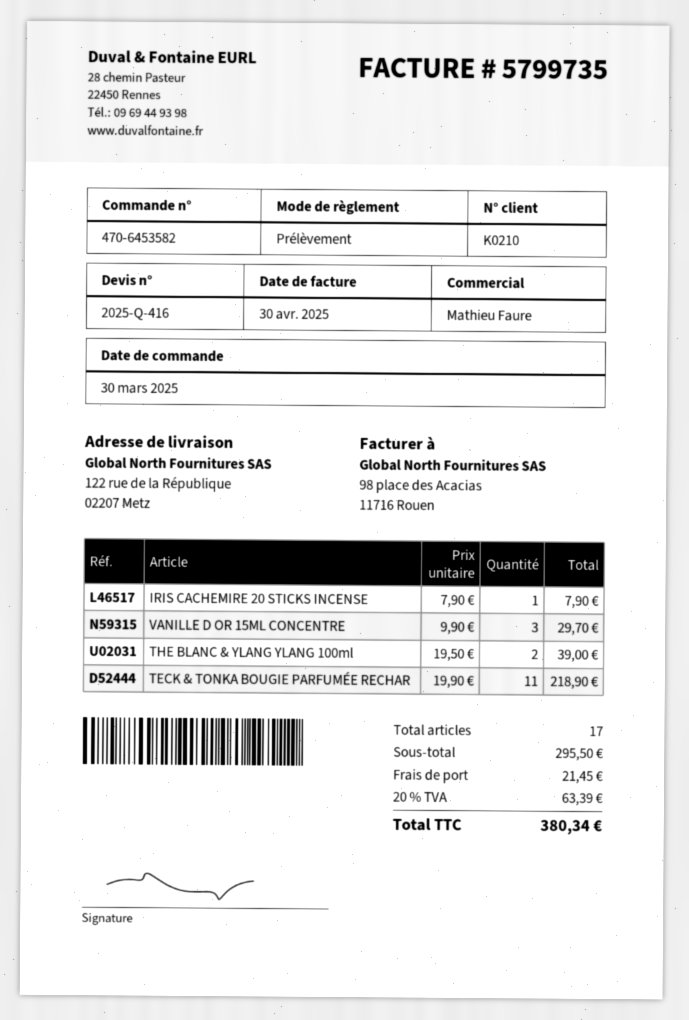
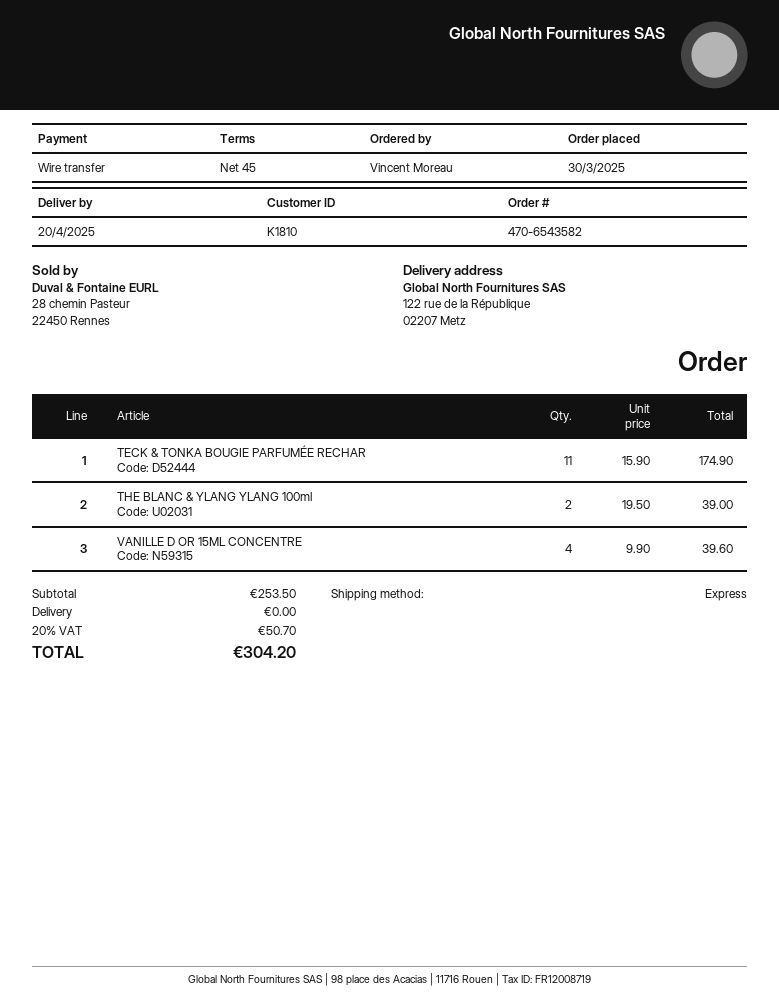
order number: 470-6453582 -> 470-6543582
customer number: K0210 -> K1810
payment method: direct debit -> bank transfer
IRIS CACHEMIRE 20 STICKS INCENSE: 1 x 7.90 = 7.90 -> none
VANILLE D OR 15ML CONCENTRE: 3 x 9.90 = 29.70 -> 4 x 9.90 = 39.60
TECK & TONKA BOUGIE PARFUMÉE RECHAR: 11 x 19.90 = 218.90 -> 11 x 15.90 = 174.90
subtotal: 295.50 -> 253.50
shipping: 21.45 -> 0.00
tax: 20% = 63.39 -> 20% = 50.70
total: 380.34 -> 304.20

